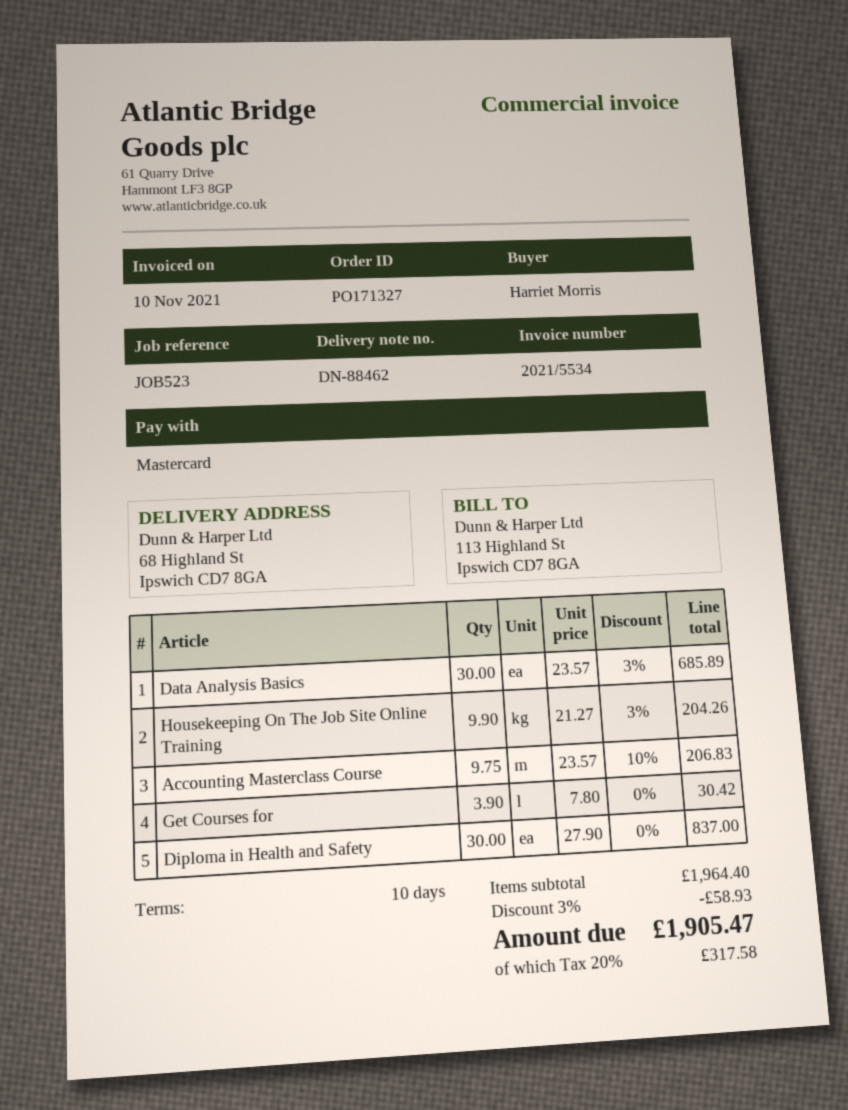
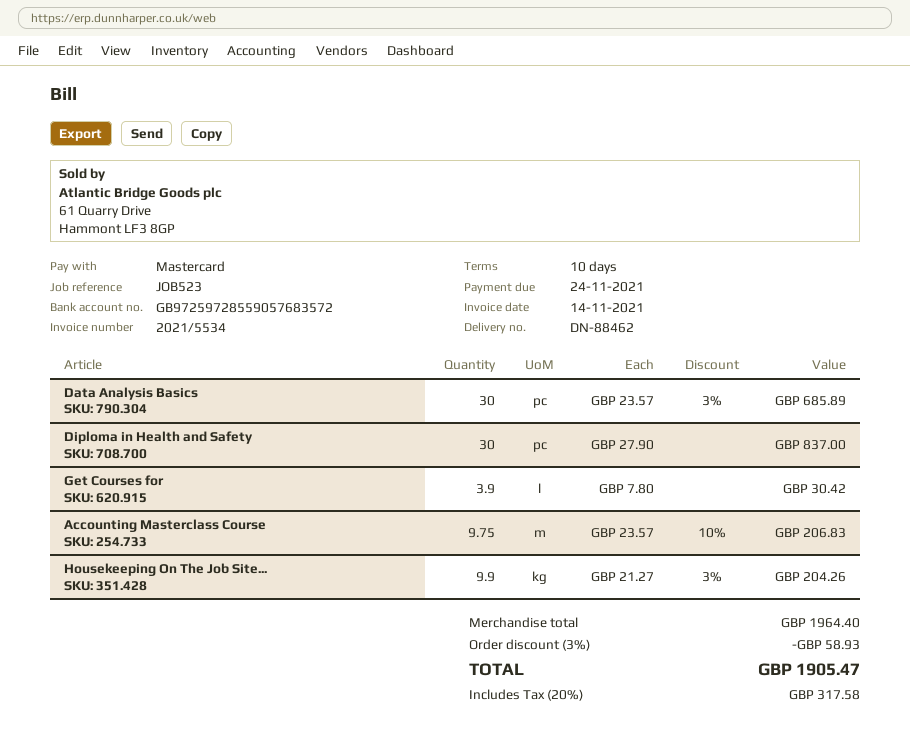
invoice date: 2021-11-10 -> 2021-11-14

